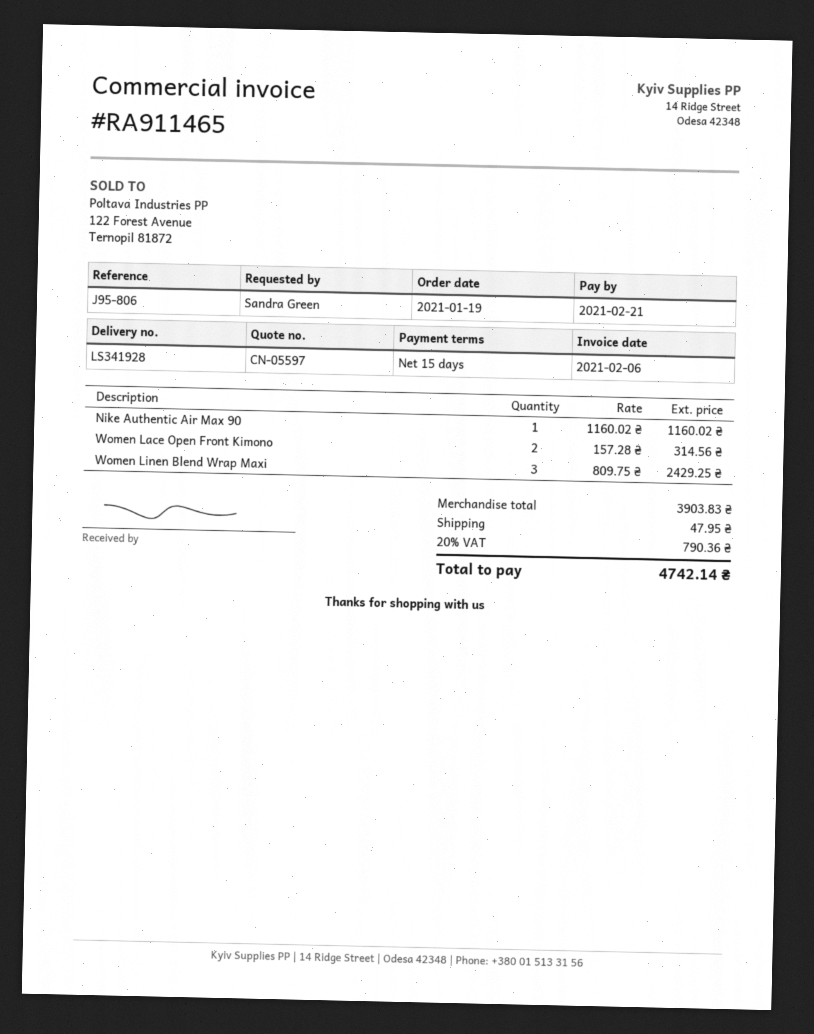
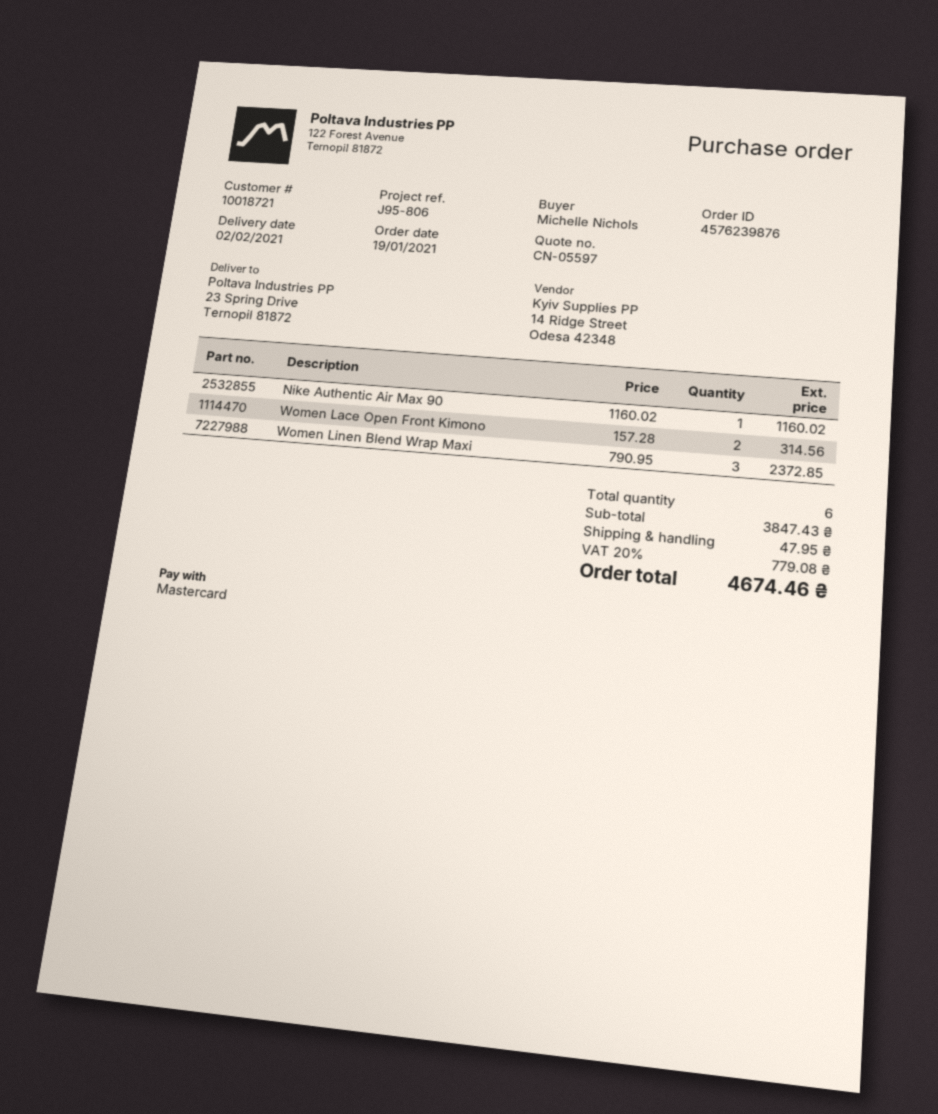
ordered by: Sandra Green -> Michelle Nichols
Women Linen Blend Wrap Maxi: 3 x 809.75 = 2429.25 -> 3 x 790.95 = 2372.85
subtotal: 3903.83 -> 3847.43
tax: 20% = 790.36 -> 20% = 779.08
total: 4742.14 -> 4674.46

